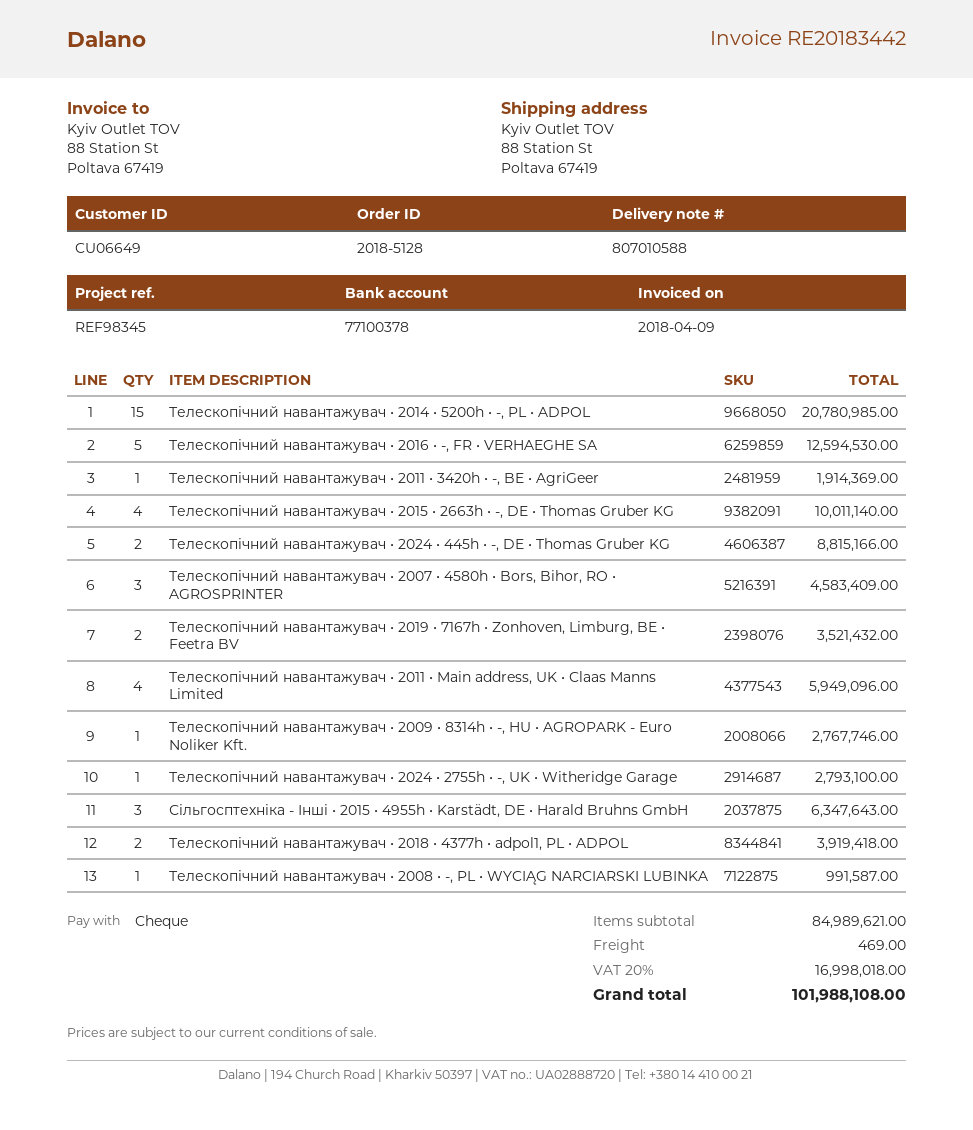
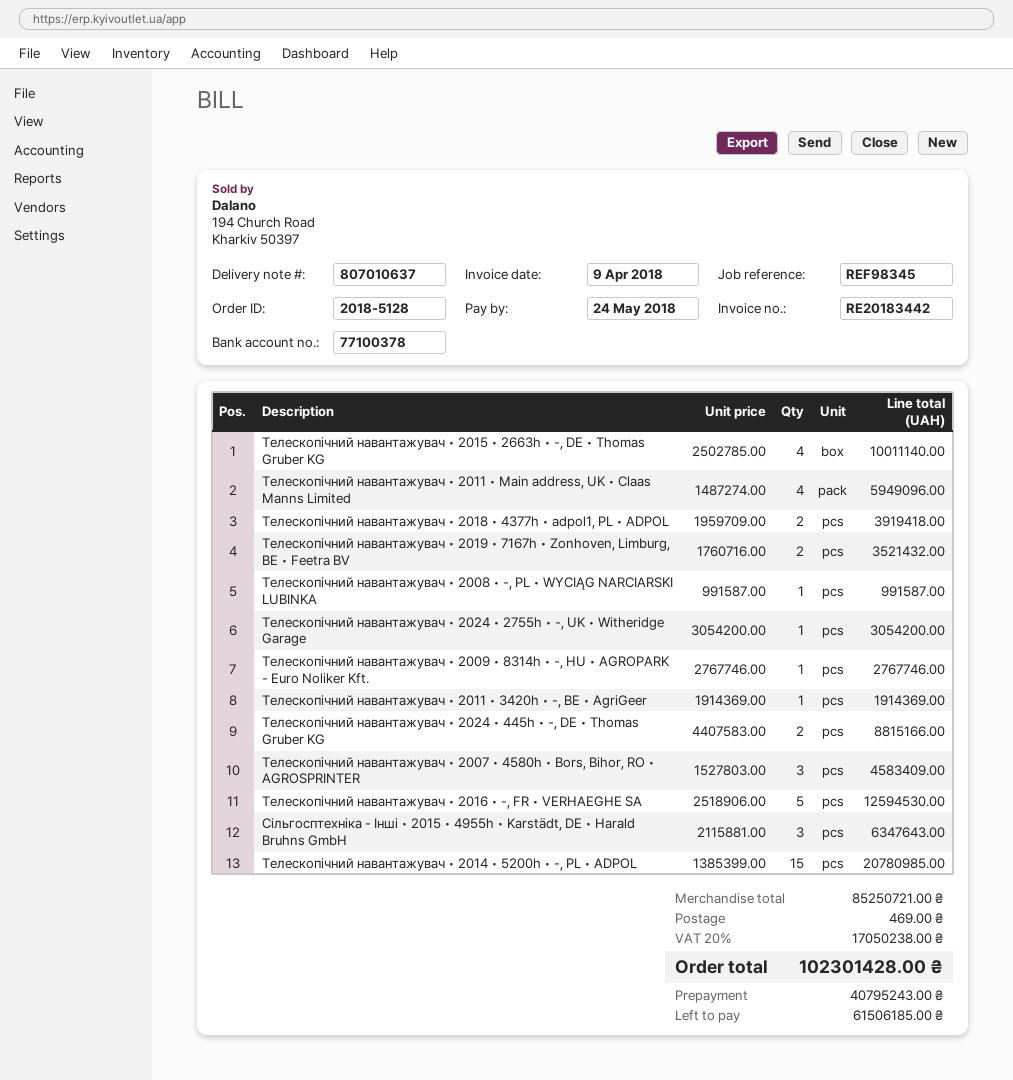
delivery note number: 807010588 -> 807010637
Телескопічний навантажувач • 2024 • 2755h • -, UK • Witheridge Garage: 1 for 2793100.00 -> 1 for 3054200.00
subtotal: 84989621.00 -> 85250721.00
tax: 20% = 16998018.00 -> 20% = 17050238.00
total: 101988108.00 -> 102301428.00

